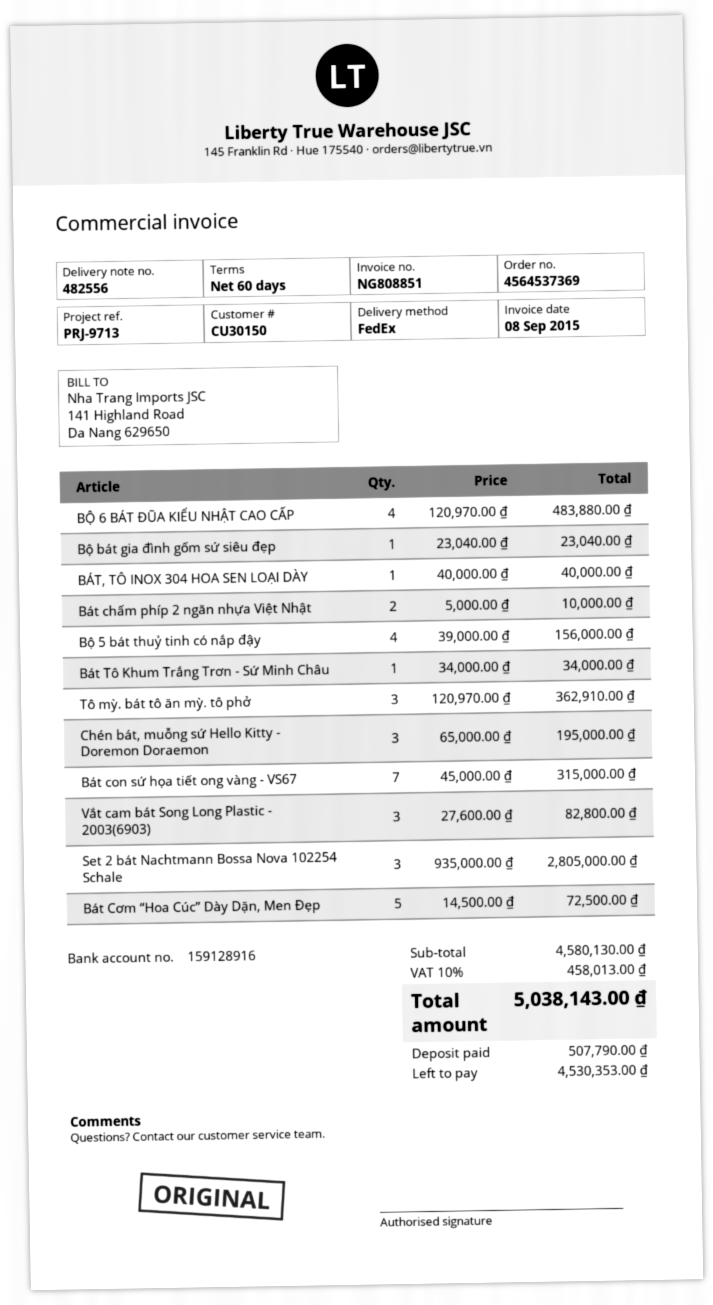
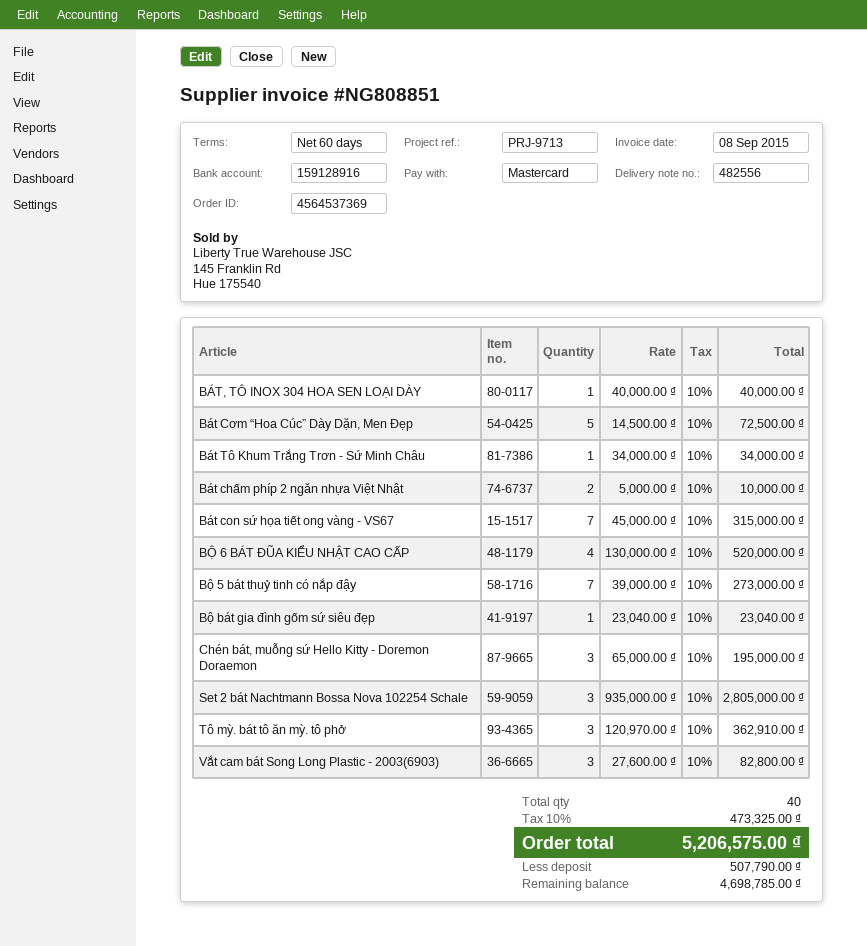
BỘ 6 BÁT ĐŨA KIỂU NHẬT CAO CẤP: 4 x 120970.00 = 483880.00 -> 4 x 130000.00 = 520000.00
Bộ 5 bát thuỷ tinh có nắp đậy: 4 x 39000.00 = 156000.00 -> 7 x 39000.00 = 273000.00
tax: 10% = 458013.00 -> 10% = 473325.00
total: 5038143.00 -> 5206575.00
balance: 4530353.00 -> 4698785.00

